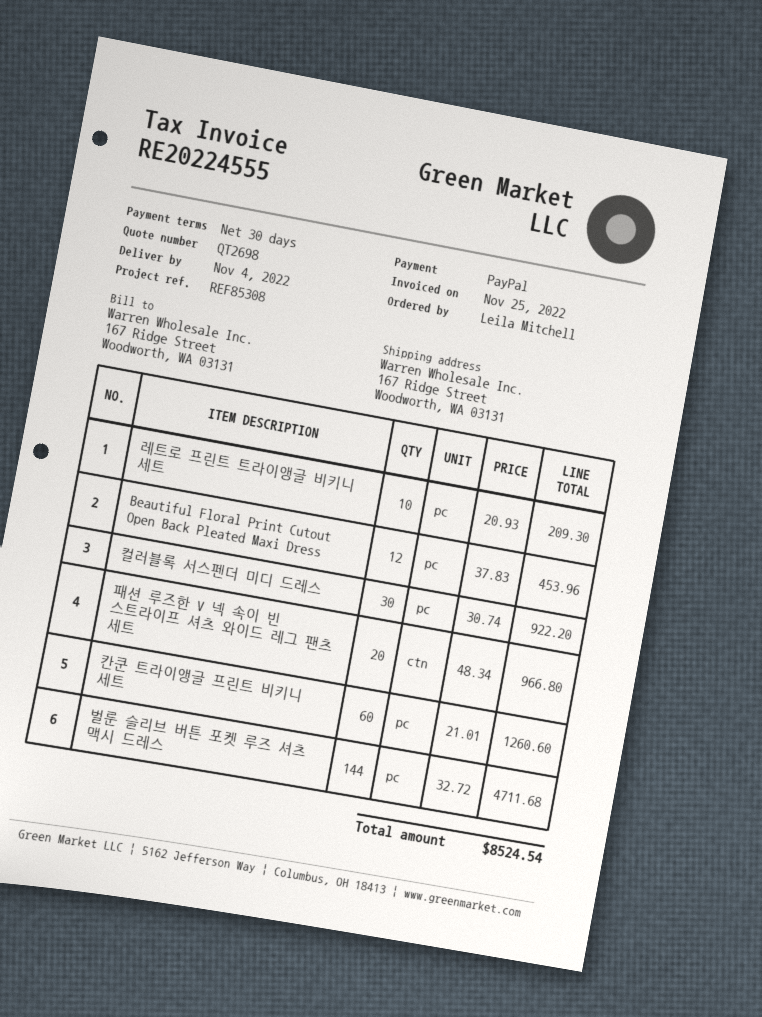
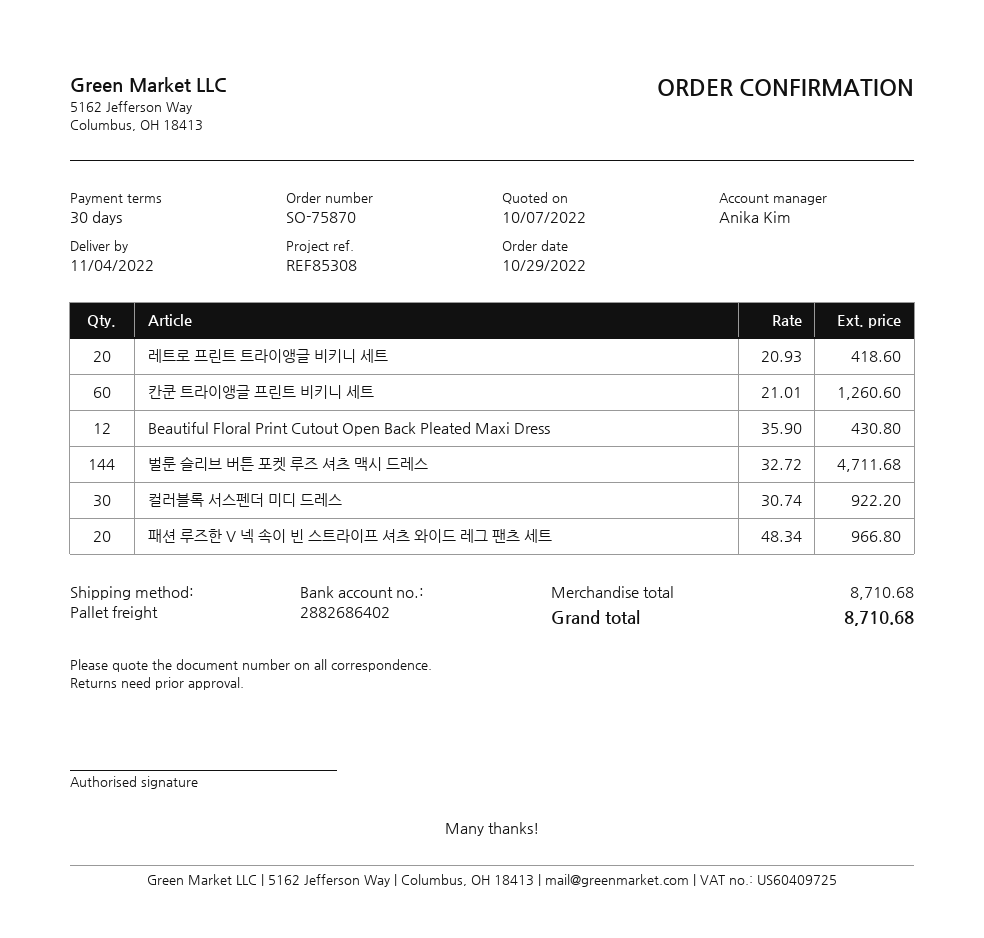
레트로 프린트 트라이앵글 비키니 세트: 10 x 20.93 = 209.30 -> 20 x 20.93 = 418.60
Beautiful Floral Print Cutout Open Back Pleated Maxi Dress: 12 x 37.83 = 453.96 -> 12 x 35.90 = 430.80
total: 8524.54 -> 8710.68

